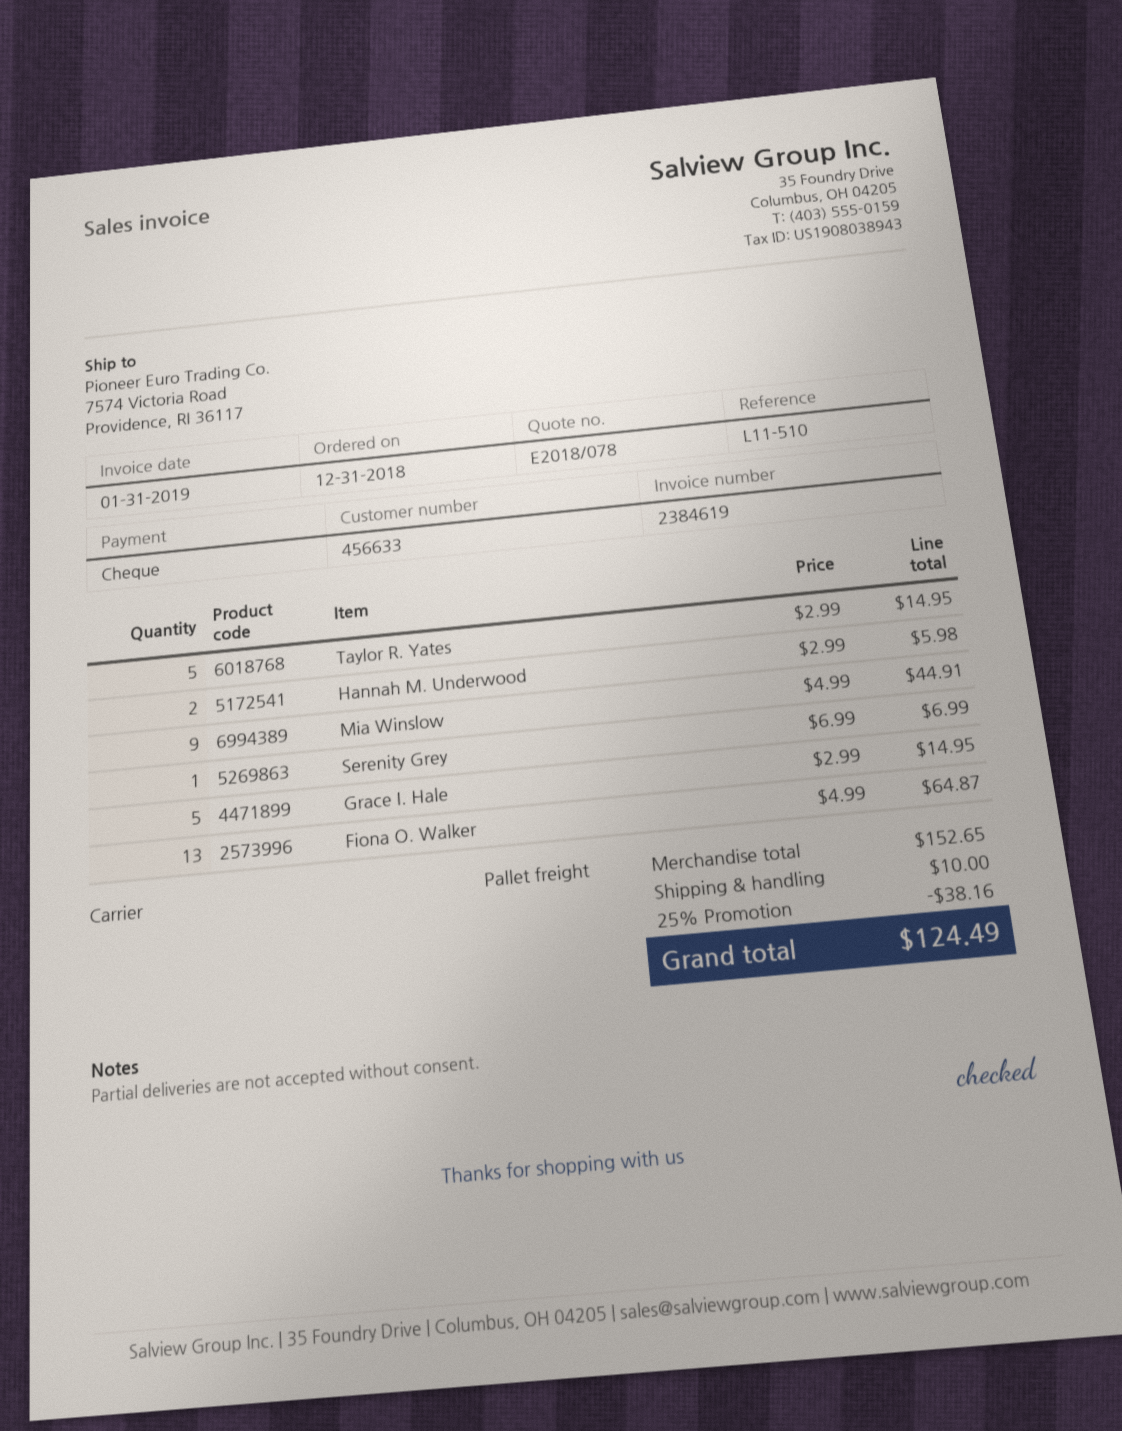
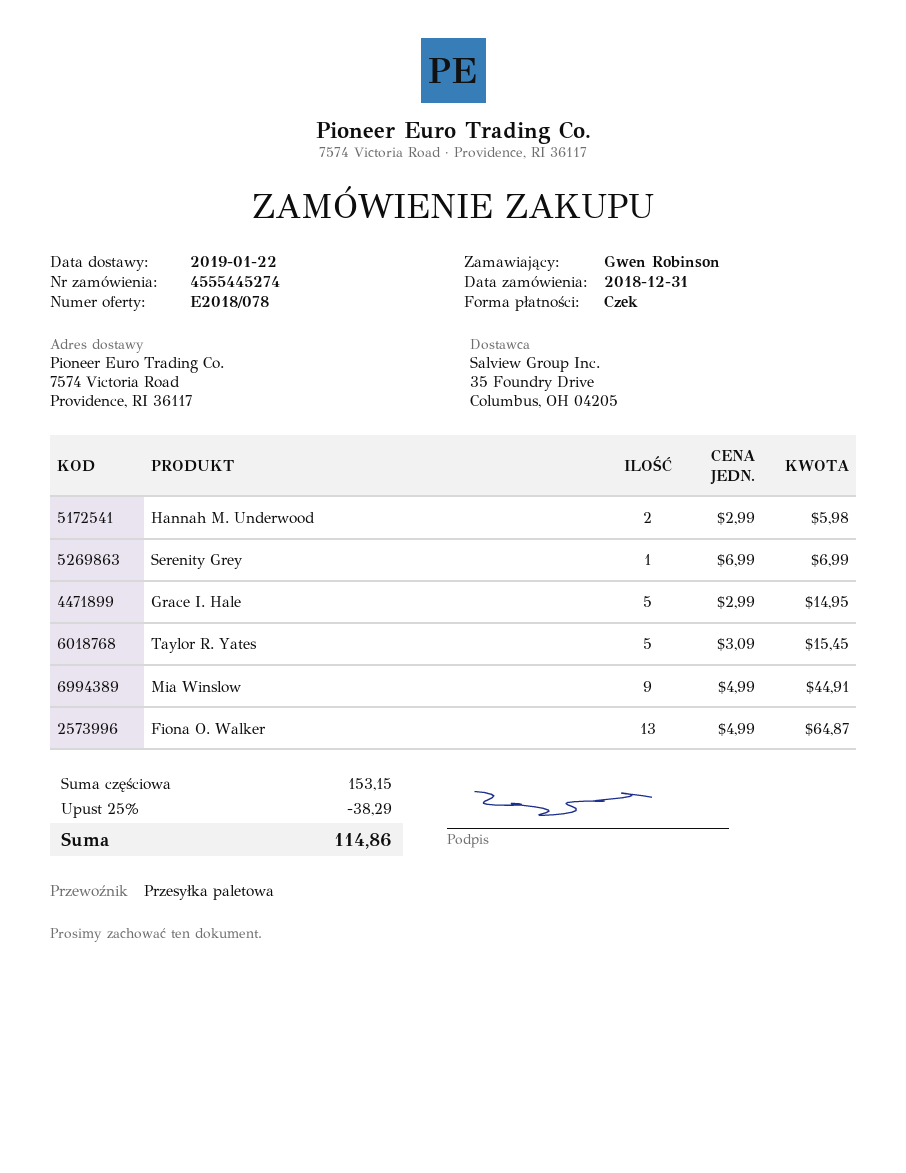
Taylor R. Yates: 5 x 2.99 = 14.95 -> 5 x 3.09 = 15.45
subtotal: 152.65 -> 153.15
discount: 25% = 38.16 -> 25% = 38.29
shipping: 10.00 -> none
total: 124.49 -> 114.86

